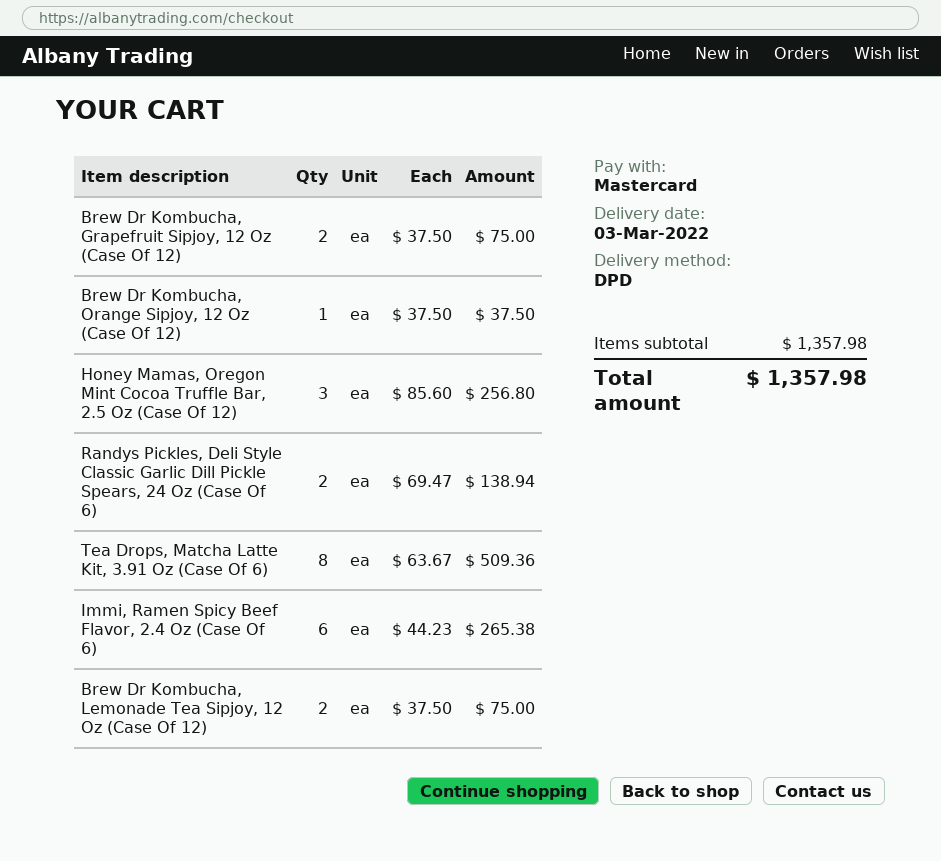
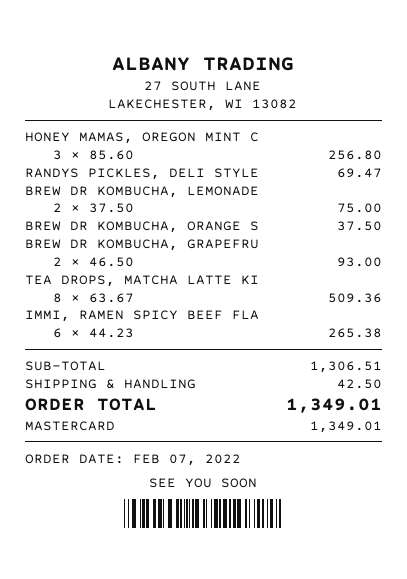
Brew Dr Kombucha, Grapefruit Sipjoy, 12 Oz (Case Of 12): 2 x 37.50 = 75.00 -> 2 x 46.50 = 93.00
Randys Pickles, Deli Style Classic Garlic Dill Pickle Spears, 24 Oz (Case Of 6): 2 x 69.47 = 138.94 -> 1 x 69.47 = 69.47
subtotal: 1357.98 -> 1306.51
shipping: none -> 42.50
total: 1357.98 -> 1349.01

